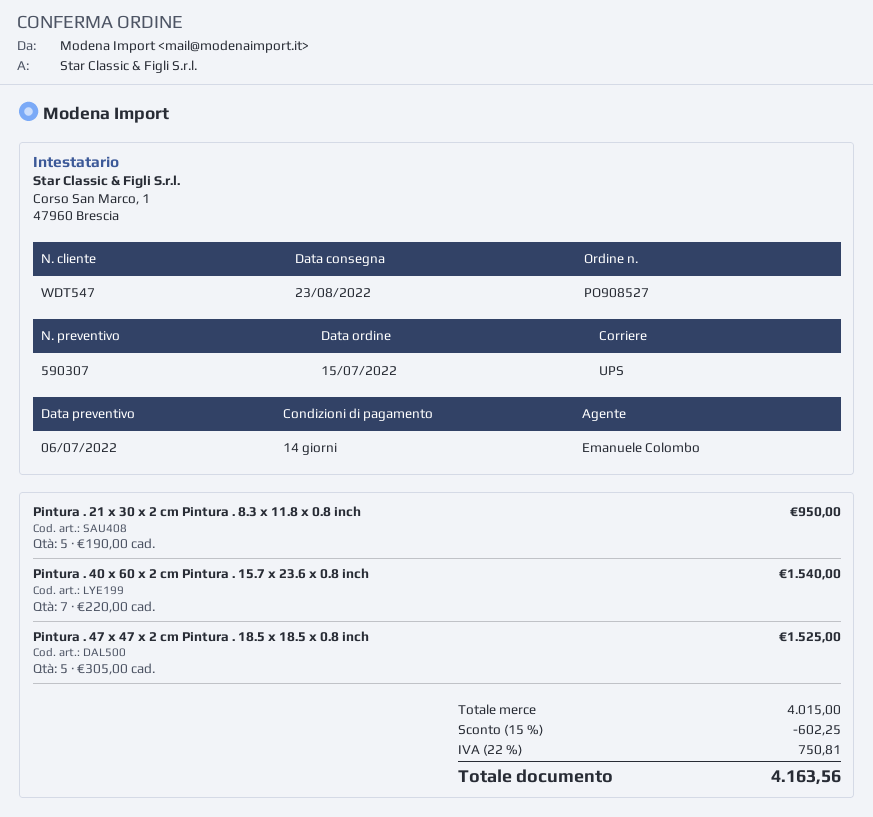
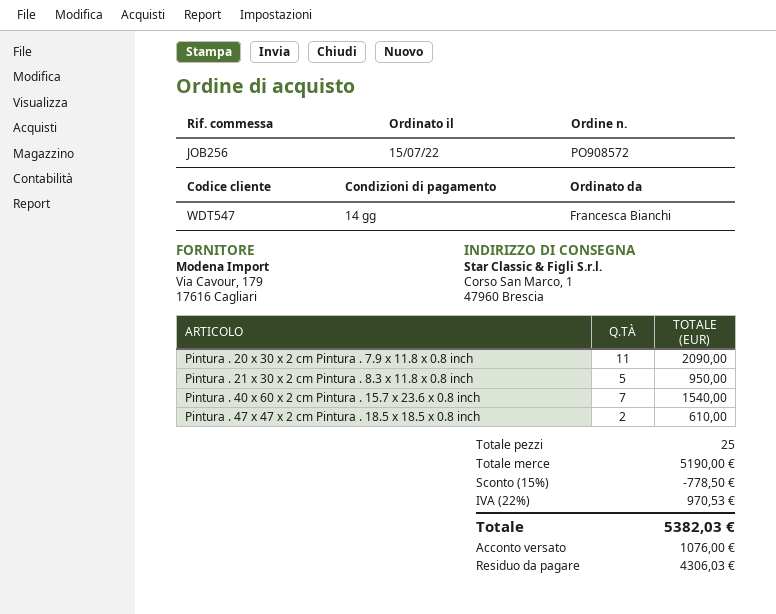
order number: PO908527 -> PO908572
Pintura . 47 x 47 x 2 cm Pintura . 18.5 x 18.5 x 0.8 inch: 5 for 1525.00 -> 2 for 610.00
Pintura . 20 x 30 x 2 cm Pintura . 7.9 x 11.8 x 0.8 inch: none -> 11 for 2090.00
subtotal: 4015.00 -> 5190.00
discount: 15% = 602.25 -> 15% = 778.50
tax: 22% = 750.81 -> 22% = 970.53
total: 4163.56 -> 5382.03

